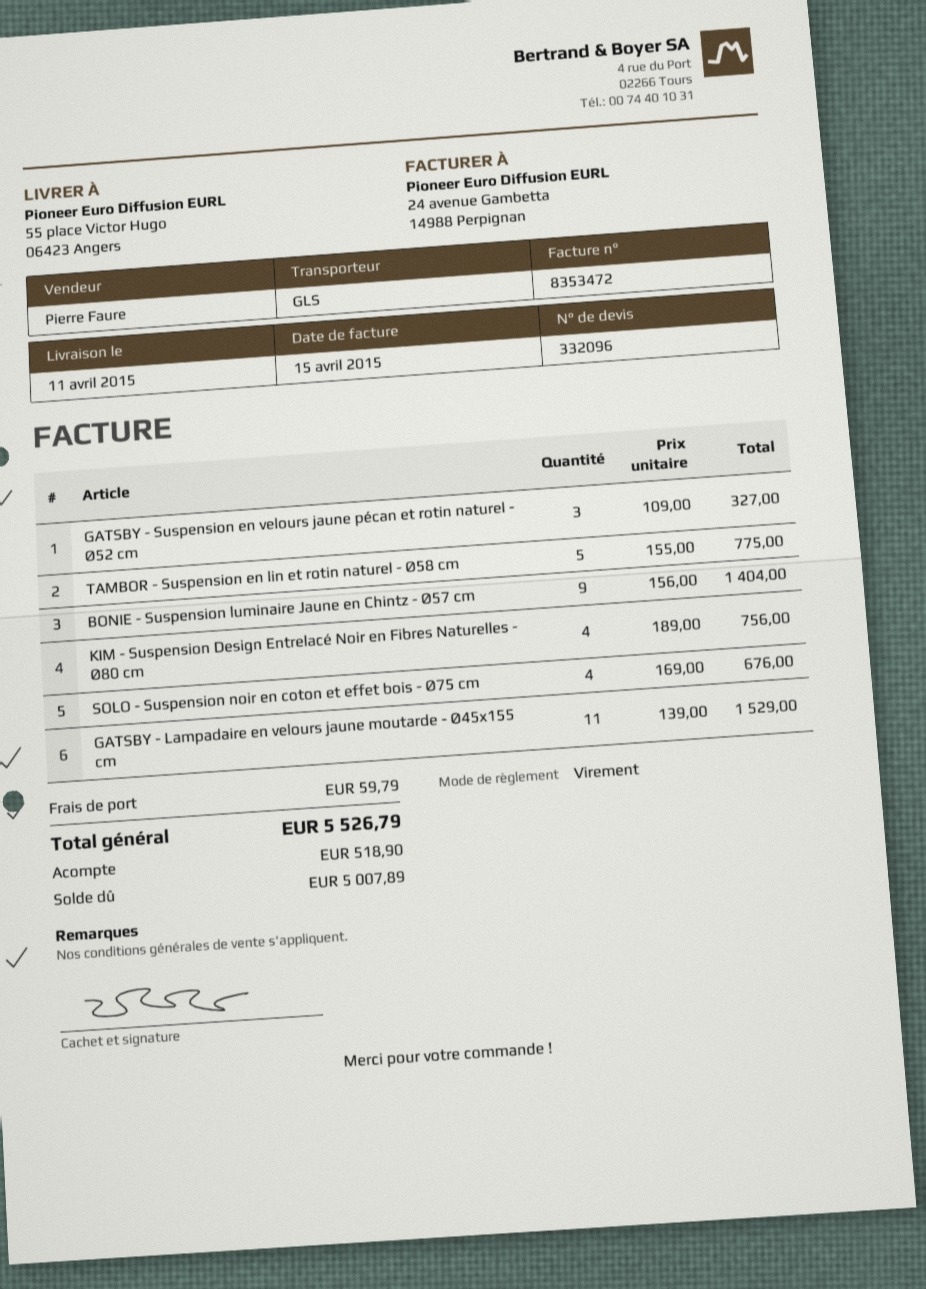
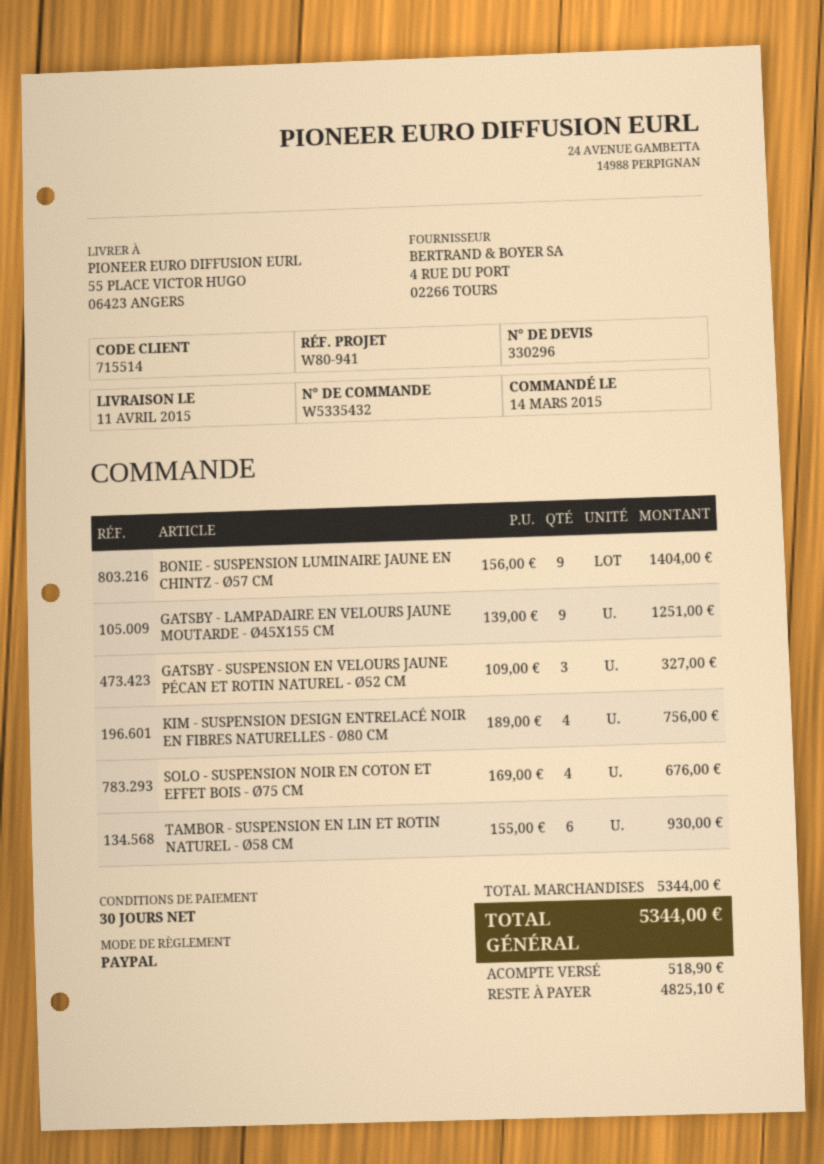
quote number: 332096 -> 330296
payment method: bank transfer -> PayPal
TAMBOR - Suspension en lin et rotin naturel - Ø58 cm: 5 x 155.00 = 775.00 -> 6 x 155.00 = 930.00
GATSBY - Lampadaire en velours jaune moutarde - Ø45x155 cm: 11 x 139.00 = 1529.00 -> 9 x 139.00 = 1251.00
shipping: 59.79 -> none
total: 5526.79 -> 5344.00
balance: 5007.89 -> 4825.10

